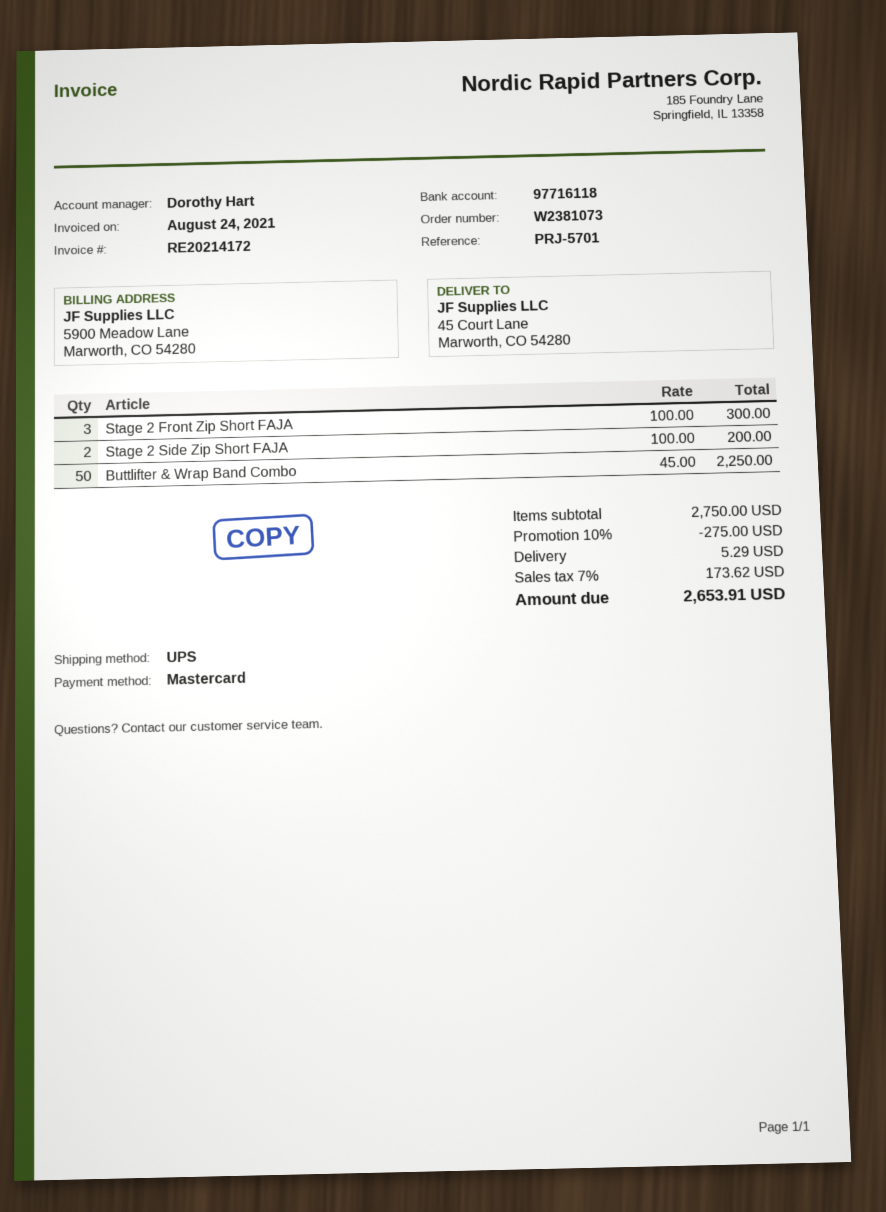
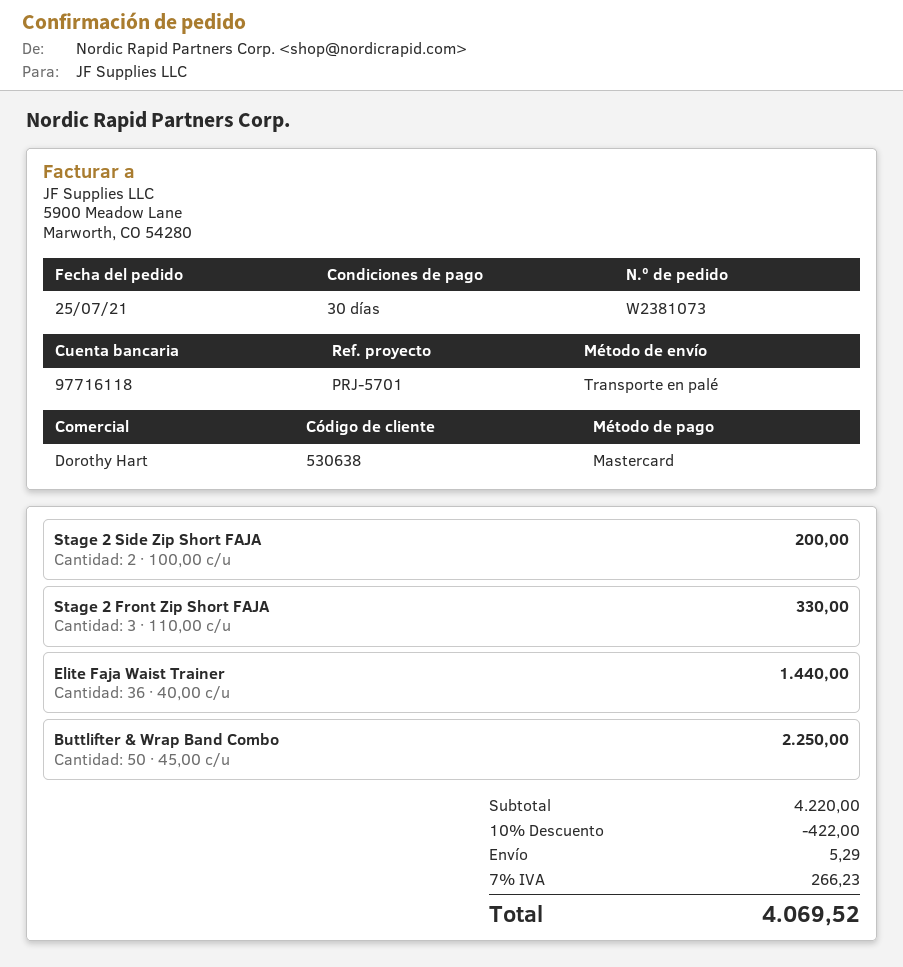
shipping method: UPS -> pallet freight
Stage 2 Front Zip Short FAJA: 3 x 100.00 = 300.00 -> 3 x 110.00 = 330.00
Elite Faja Waist Trainer: none -> 36 x 40.00 = 1440.00
subtotal: 2750.00 -> 4220.00
discount: 10% = 275.00 -> 10% = 422.00
tax: 7% = 173.62 -> 7% = 266.23
total: 2653.91 -> 4069.52

